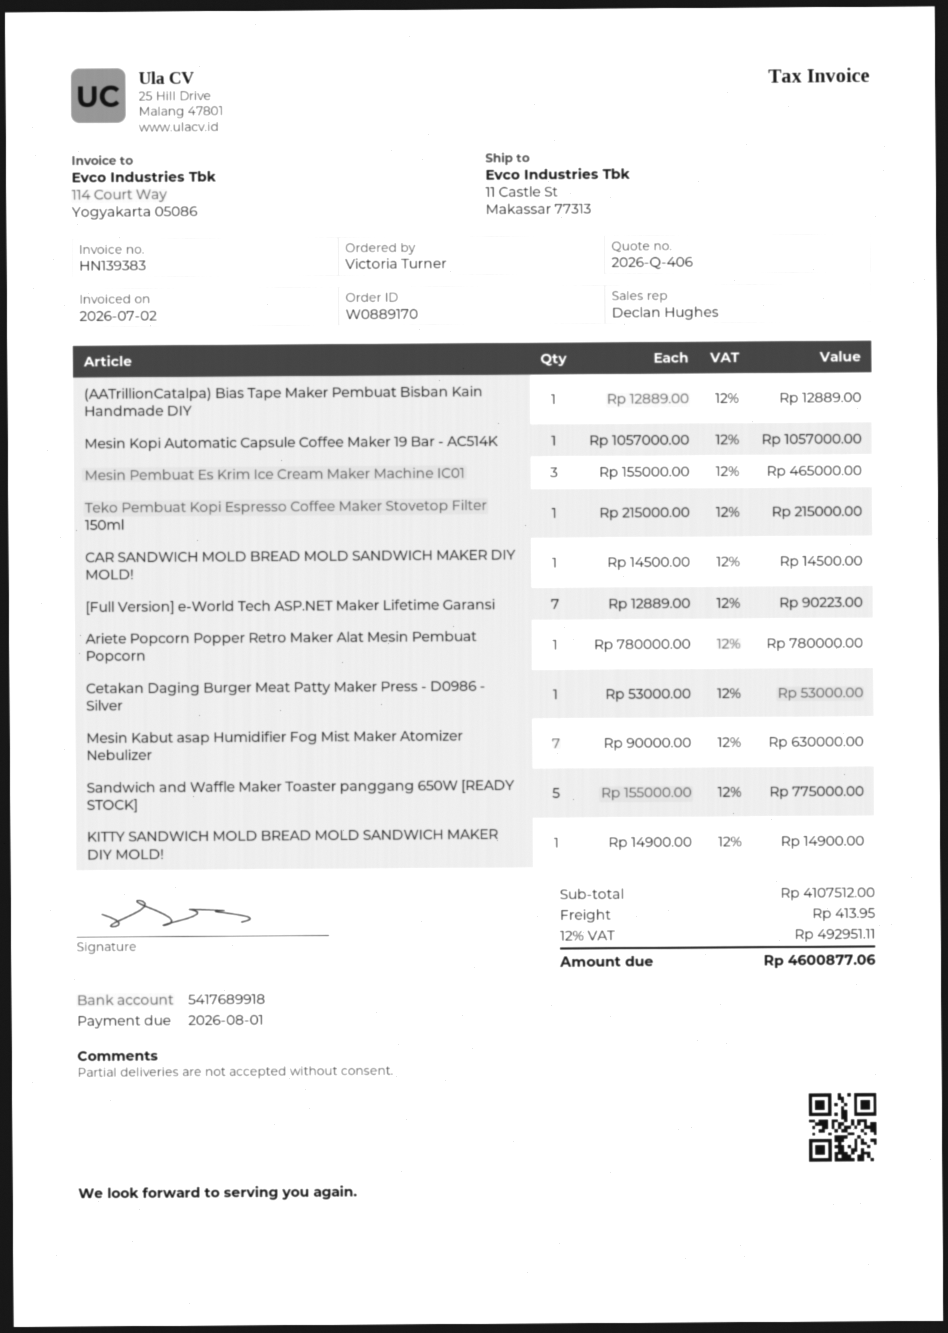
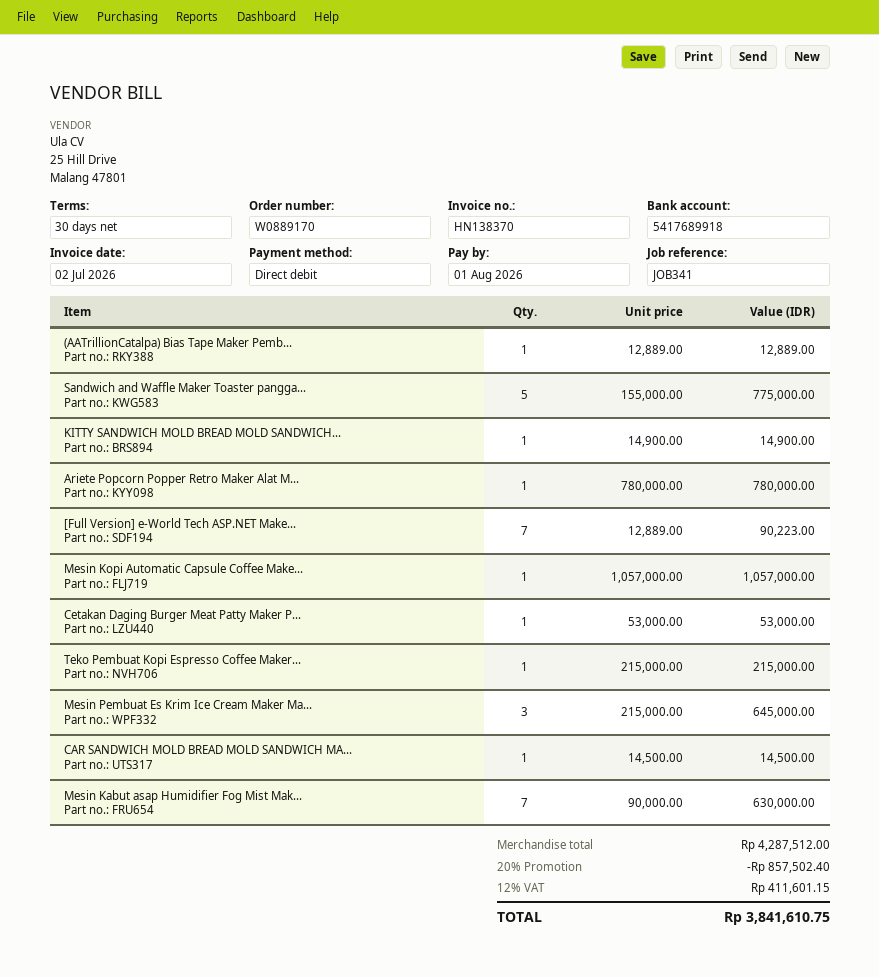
invoice number: HN139383 -> HN138370
Mesin Pembuat Es Krim Ice Cream Maker Machine IC01: 3 x 155000.00 = 465000.00 -> 3 x 215000.00 = 645000.00
subtotal: 4107512.00 -> 4287512.00
discount: none -> 20% = 857502.40
shipping: 413.95 -> none
tax: 12% = 492951.11 -> 12% = 411601.15
total: 4600877.06 -> 3841610.75

